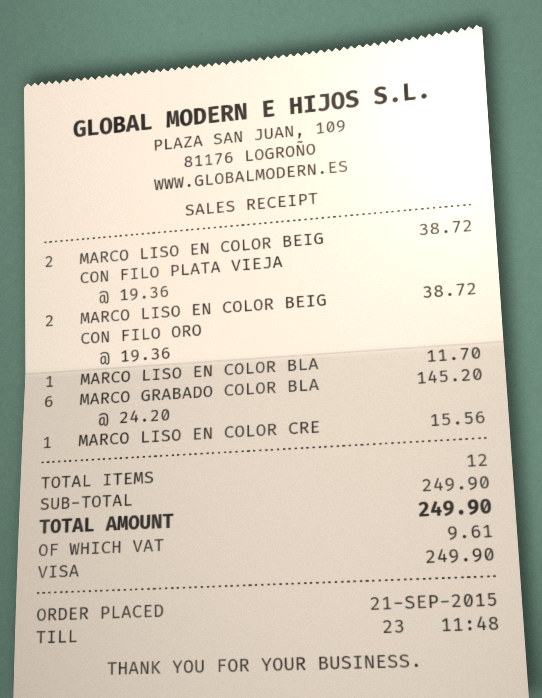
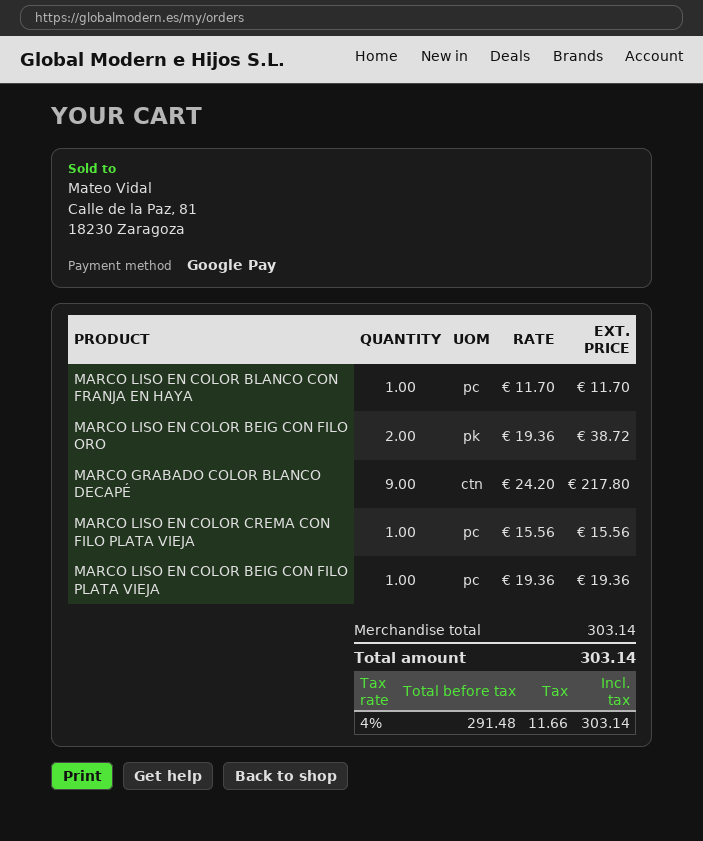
payment method: Visa -> Google Pay
MARCO LISO EN COLOR BEIG CON FILO PLATA VIEJA: 2 x 19.36 = 38.72 -> 1 x 19.36 = 19.36
MARCO GRABADO COLOR BLA: 6 x 24.20 = 145.20 -> 9 x 24.20 = 217.80
subtotal: 249.90 -> 303.14
tax: 9.61 -> 11.66
total: 249.90 -> 303.14

